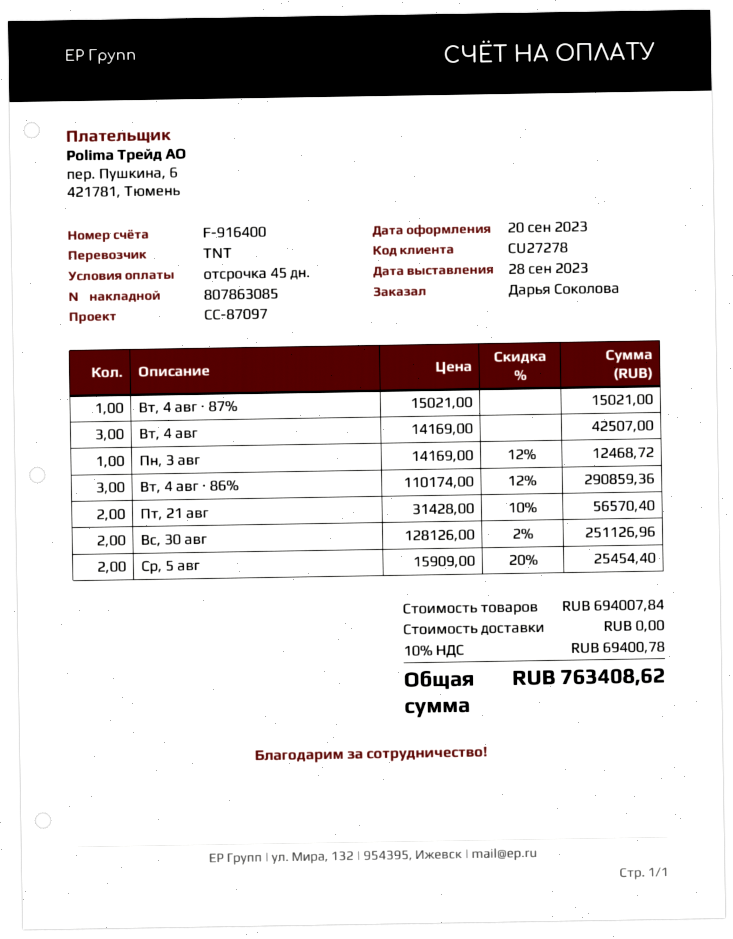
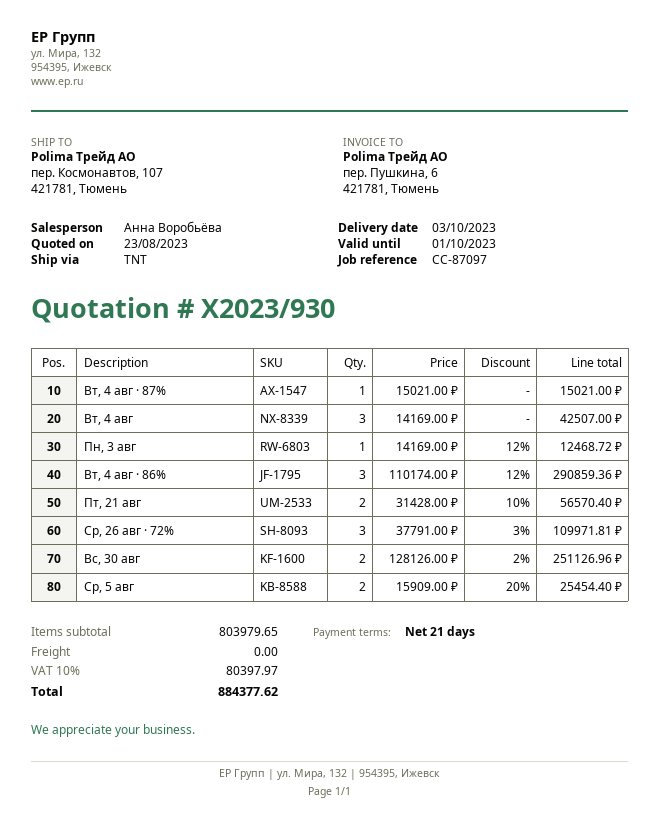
payment terms: 45 days -> 21 days
Ср, 26 авг · 72%: none -> 3 x 37791.00 - 3% = 109971.81
subtotal: 694007.84 -> 803979.65
tax: 10% = 69400.78 -> 10% = 80397.97
total: 763408.62 -> 884377.62

